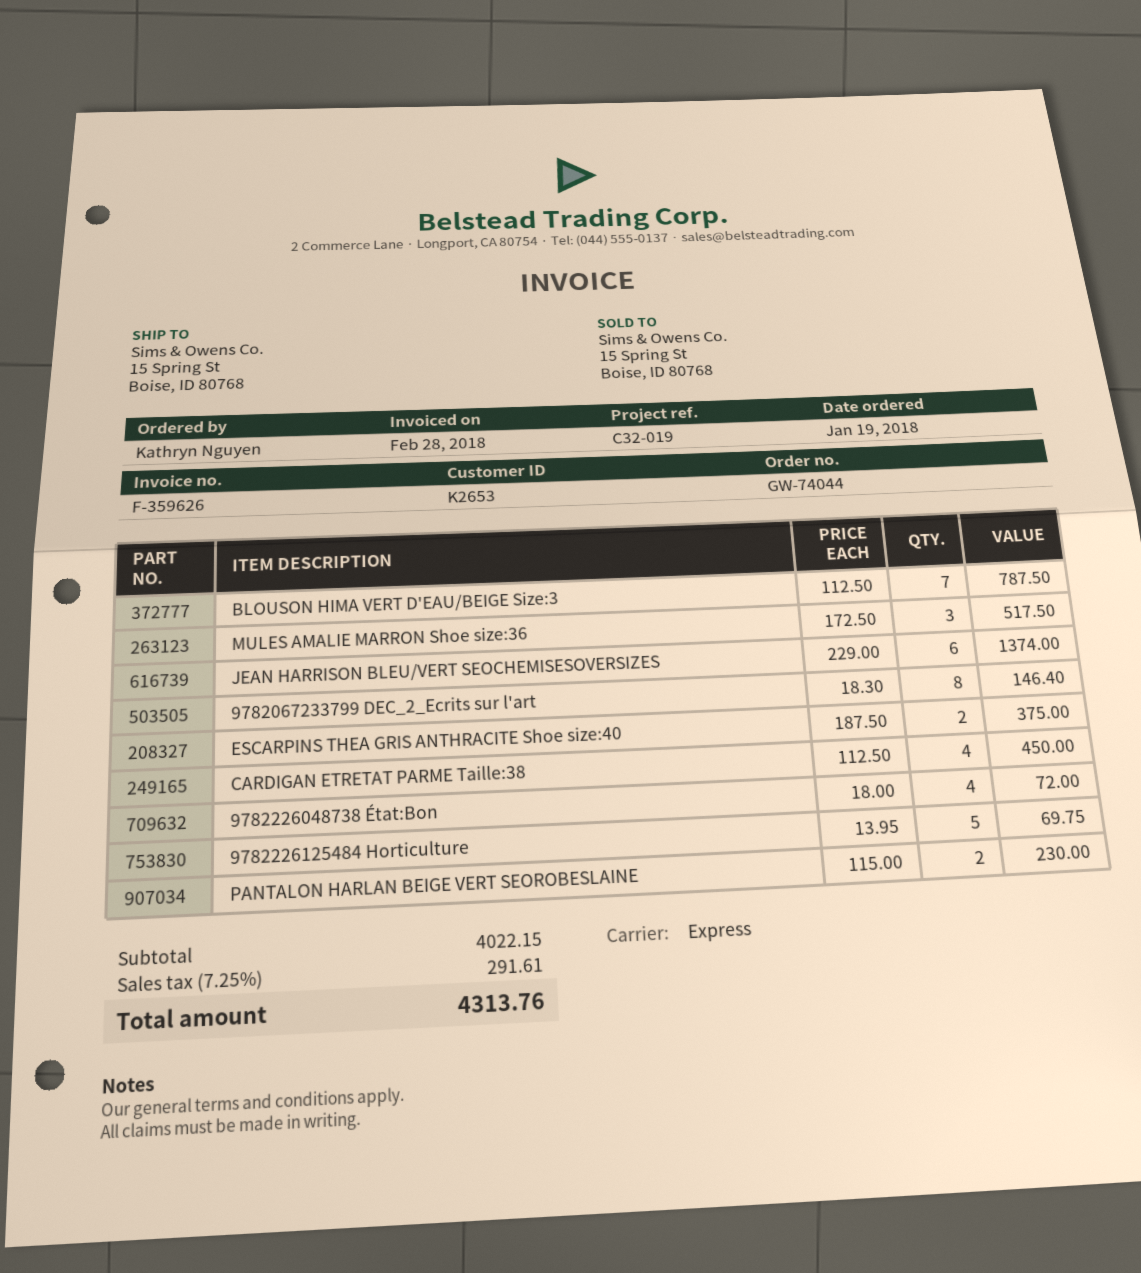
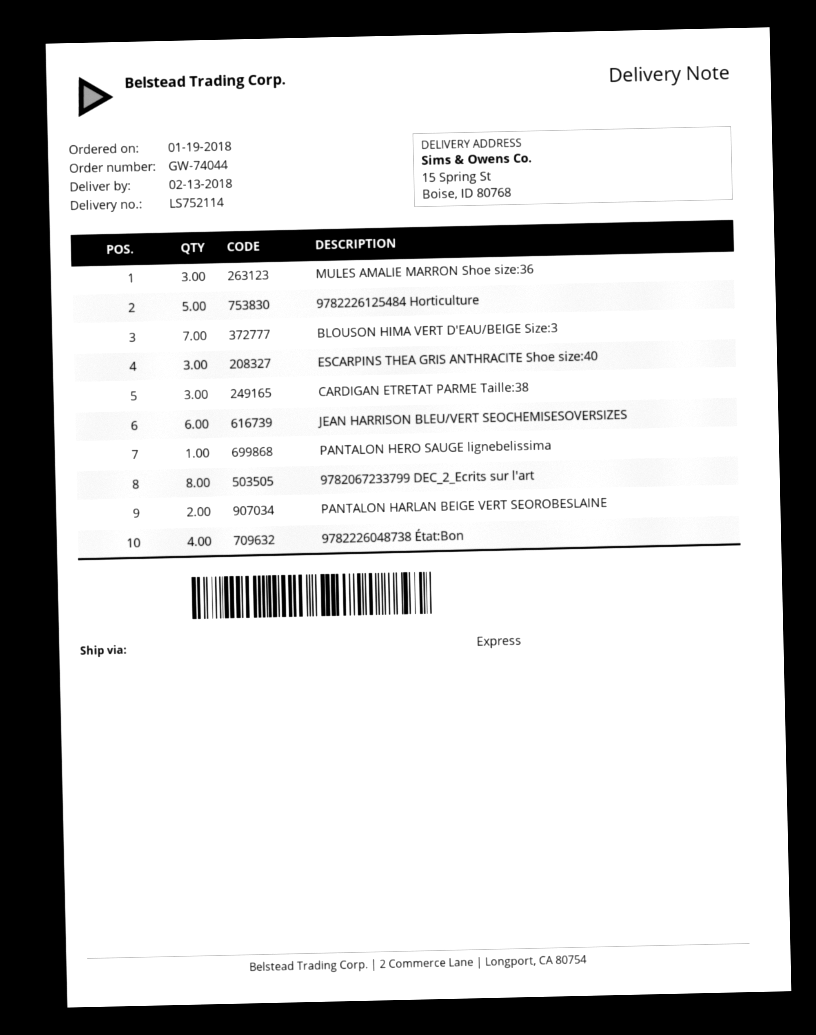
ESCARPINS THEA GRIS ANTHRACITE Shoe size:40: 2 -> 3
CARDIGAN ETRETAT PARME Taille:38: 4 -> 3
PANTALON HERO SAUGE lignebelissima: none -> 1

